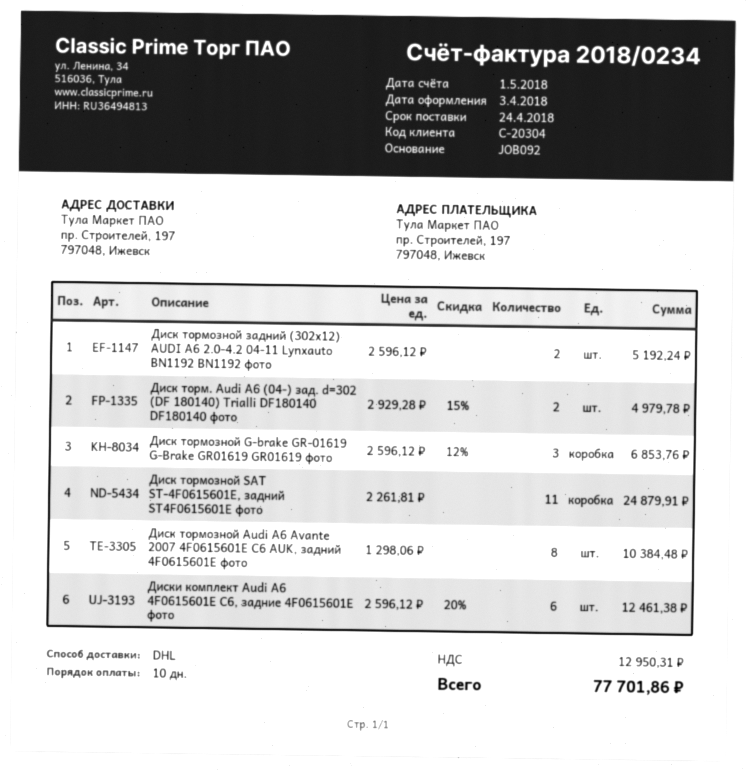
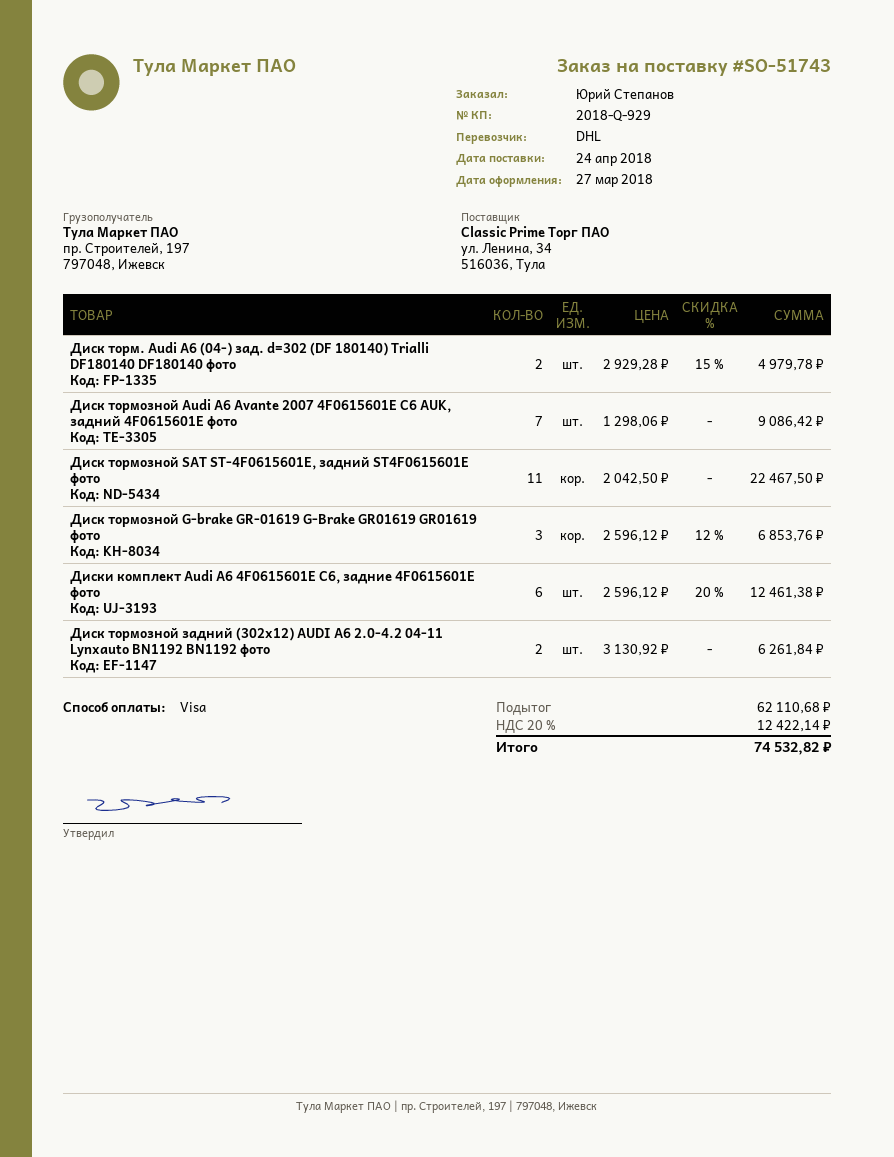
order date: 2018-04-03 -> 2018-03-27
Диск тормозной задний (302x12) AUDI A6 2.0-4.2 04-11 Lynxauto BN1192 BN1192 фото: 2 x 2596.12 = 5192.24 -> 2 x 3130.92 = 6261.84
Диск тормозной SAT ST-4F0615601E, задний ST4F0615601E фото: 11 x 2261.81 = 24879.91 -> 11 x 2042.50 = 22467.50
Диск тормозной Audi A6 Avante 2007 4F0615601E С6 AUK, задний 4F0615601E фото: 8 x 1298.06 = 10384.48 -> 7 x 1298.06 = 9086.42
tax: 12950.31 -> 12422.14
total: 77701.86 -> 74532.82

